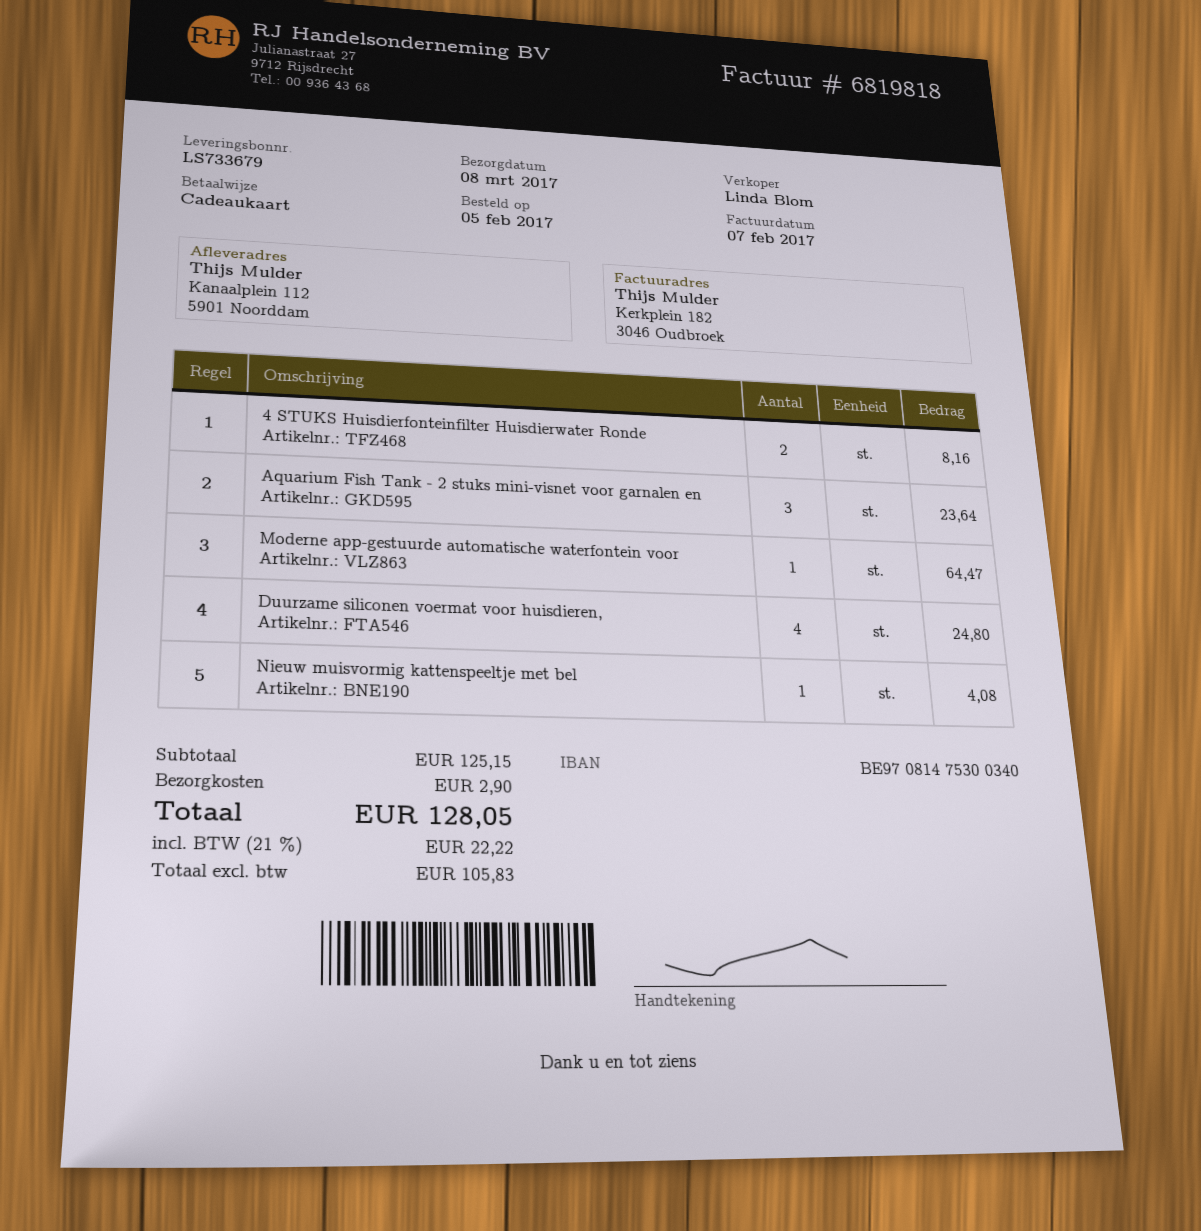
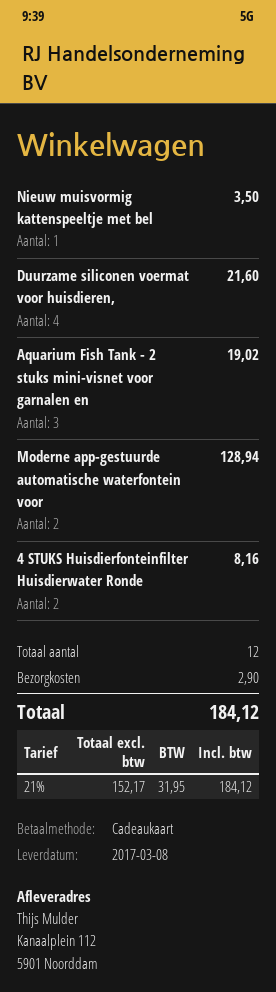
Aquarium Fish Tank - 2 stuks mini-visnet voor garnalen en: 3 for 23.64 -> 3 for 19.02
Moderne app-gestuurde automatische waterfontein voor: 1 for 64.47 -> 2 for 128.94
Duurzame siliconen voermat voor huisdieren,: 4 for 24.80 -> 4 for 21.60
Nieuw muisvormig kattenspeeltje met bel: 1 for 4.08 -> 1 for 3.50
net: 105.83 -> 152.17
tax: 21% = 22.22 -> 21% = 31.95
total: 128.05 -> 184.12

